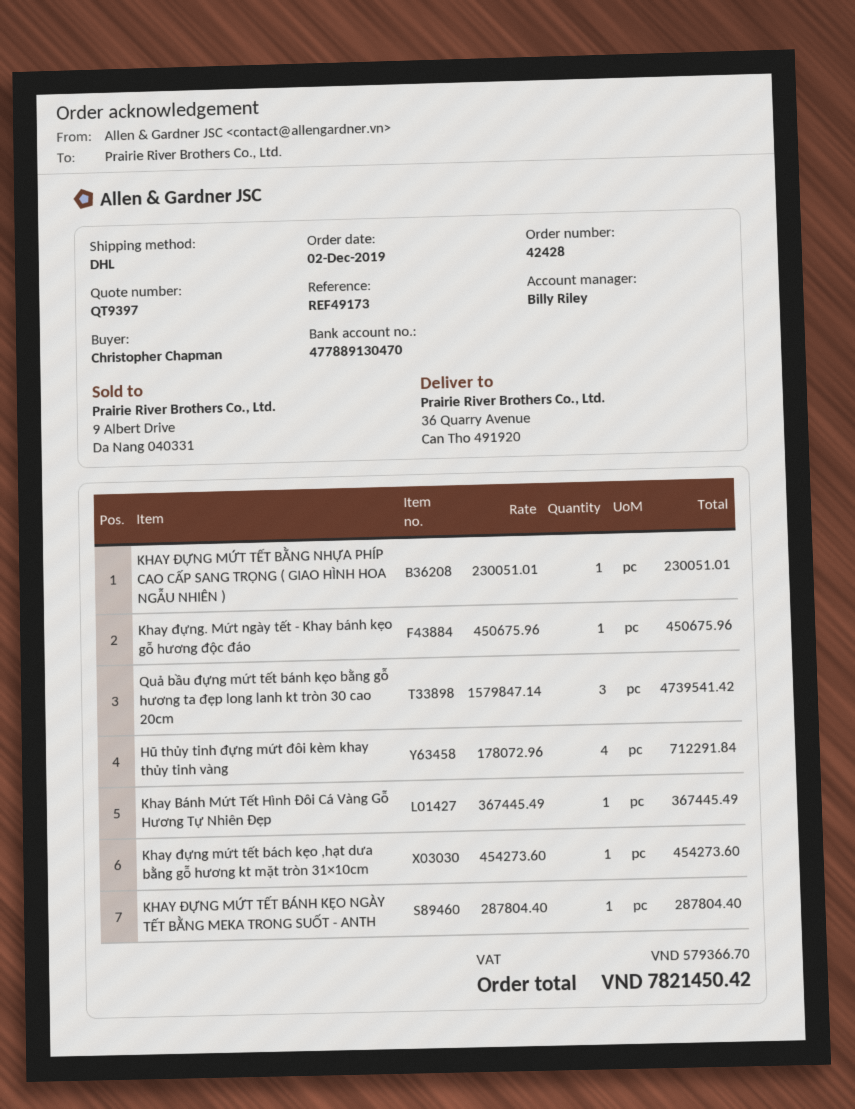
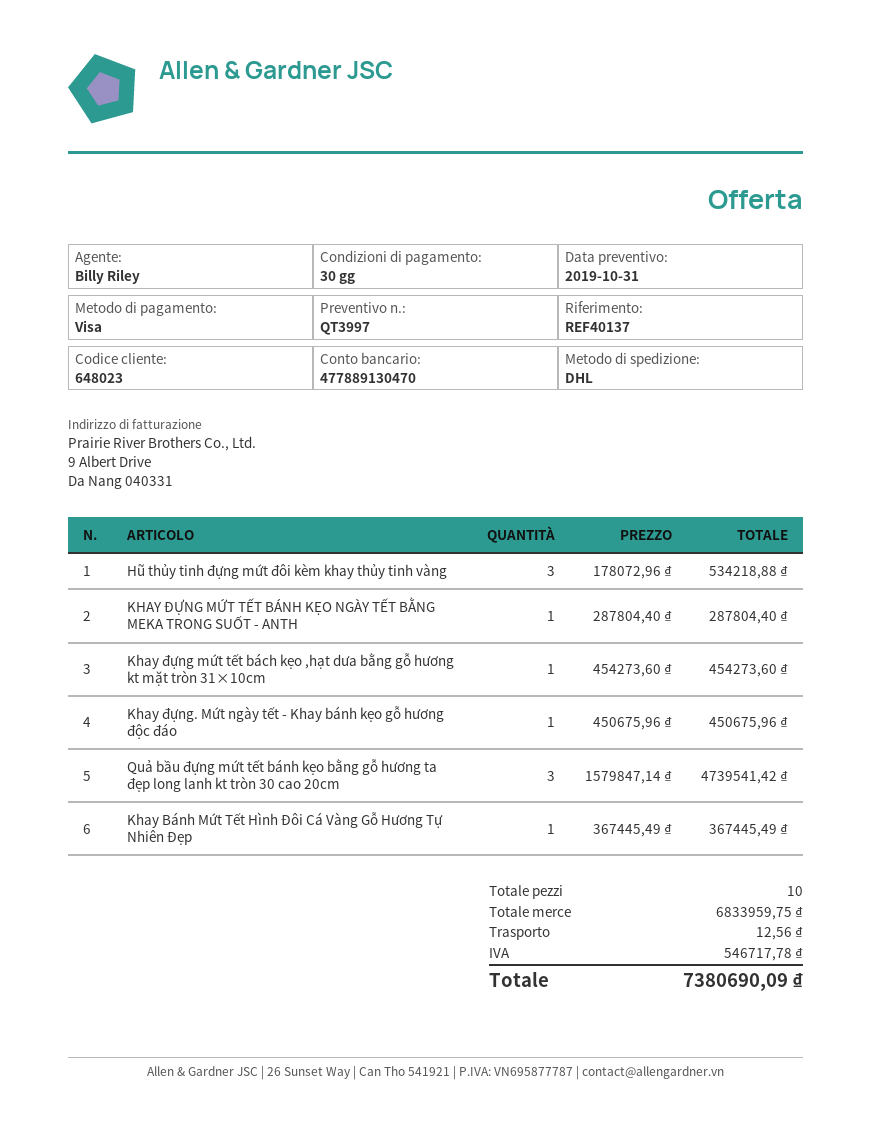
quote number: QT9397 -> QT3997
reference: REF49173 -> REF40137
KHAY ĐỰNG MỨT TẾT BẰNG NHỰA PHÍP CAO CẤP SANG TRỌNG ( GIAO HÌNH HOA NGẪU NHIÊN ): 1 x 230051.01 = 230051.01 -> none
Hũ thủy tinh đựng mứt đôi kèm khay thủy tinh vàng: 4 x 178072.96 = 712291.84 -> 3 x 178072.96 = 534218.88
shipping: none -> 12.56
tax: 579366.70 -> 546717.78
total: 7821450.42 -> 7380690.09

